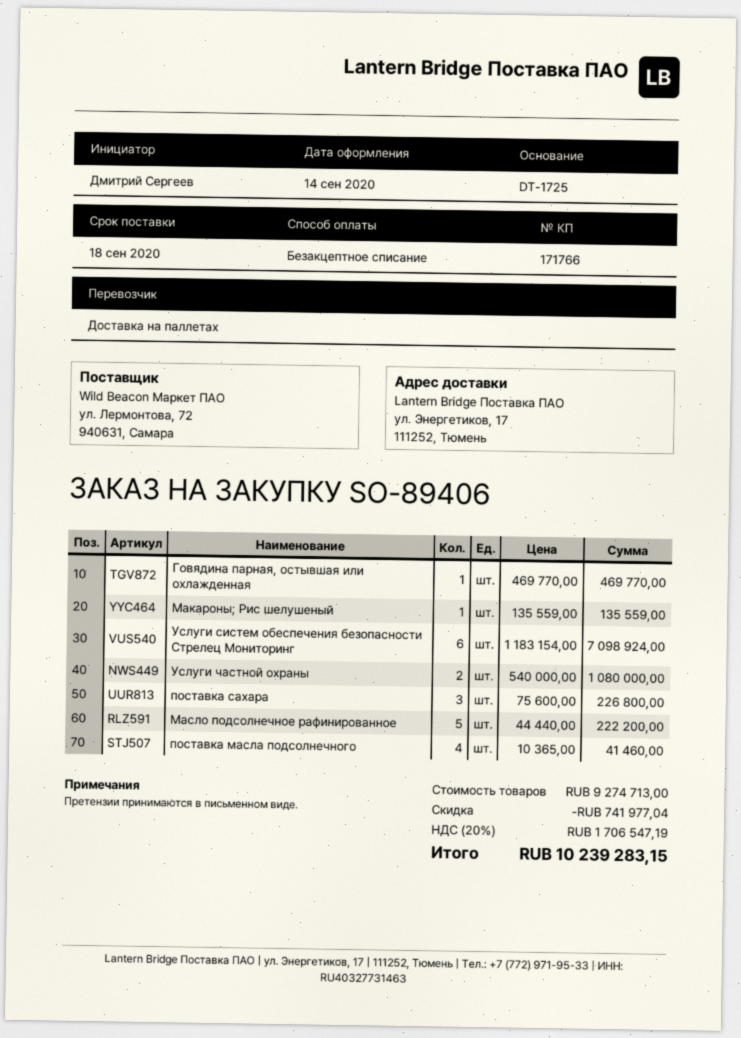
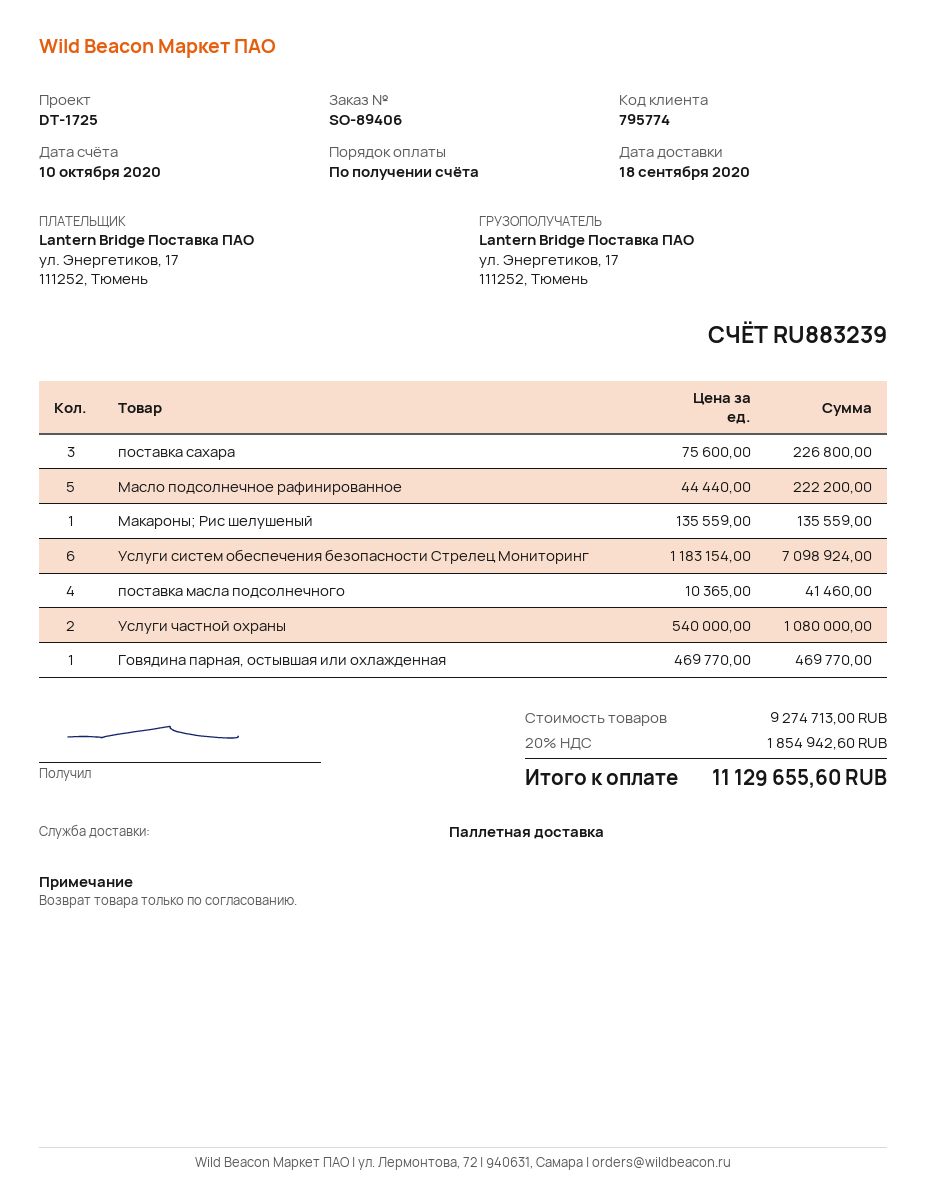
discount: 741977.04 -> none
tax: 20% = 1706547.19 -> 20% = 1854942.60
total: 10239283.15 -> 11129655.60

